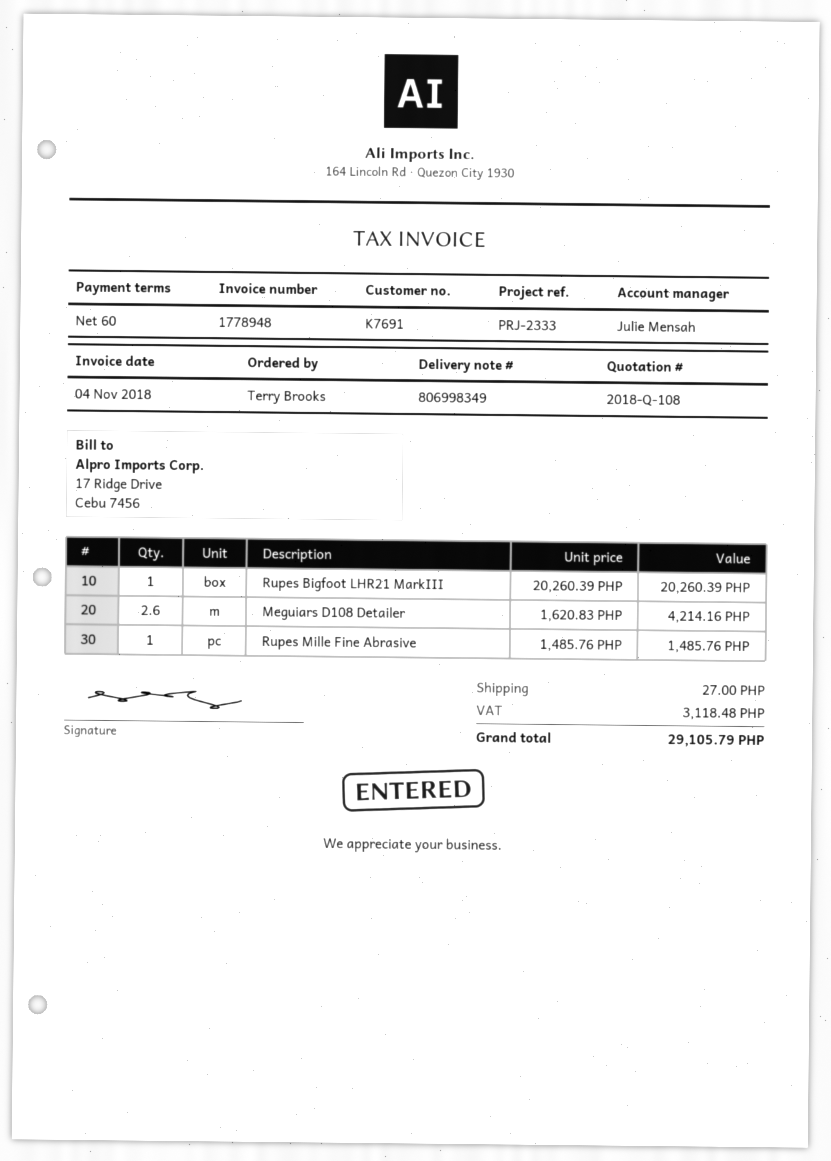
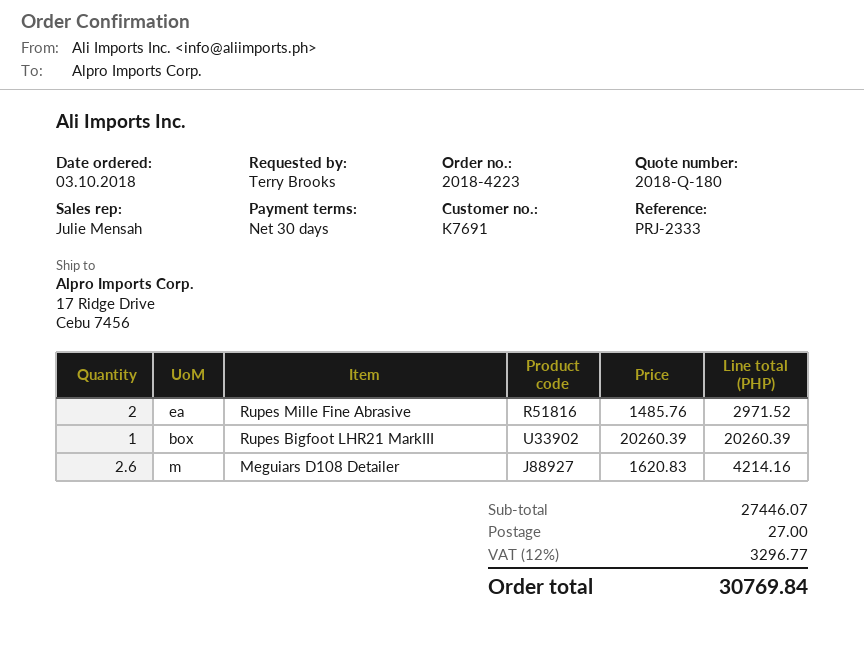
quote number: 2018-Q-108 -> 2018-Q-180
payment terms: 60 days -> 30 days
Rupes Mille Fine Abrasive: 1 x 1485.76 = 1485.76 -> 2 x 1485.76 = 2971.52
tax: 3118.48 -> 3296.77
total: 29105.79 -> 30769.84

